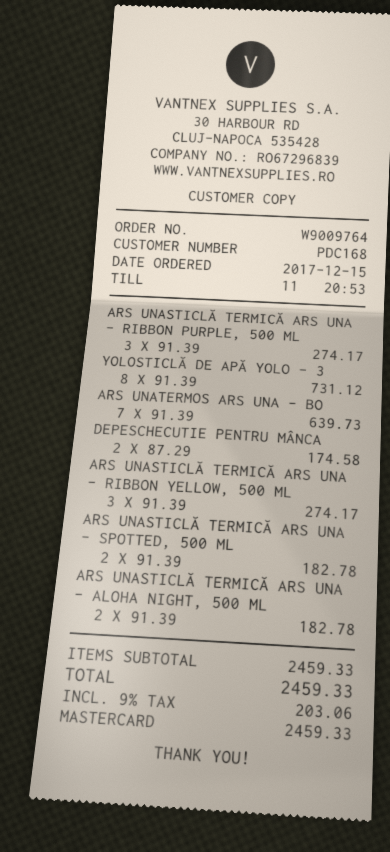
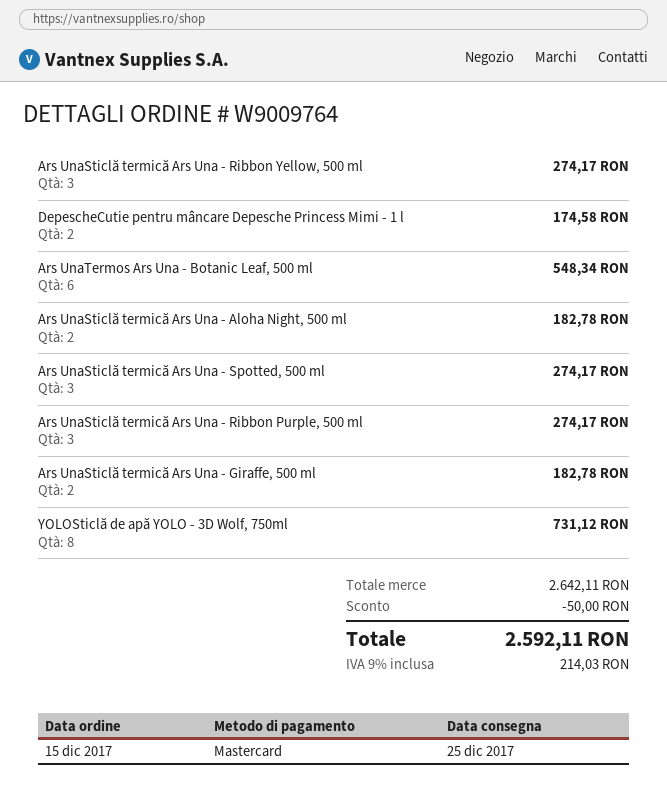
ARS UNATERMOS ARS UNA - BO: 7 for 639.73 -> 6 for 548.34
ARS UNASTICLĂ TERMICĂ ARS UNA - SPOTTED, 500 ML: 2 for 182.78 -> 3 for 274.17
Ars UnaSticlă termică Ars Una - Giraffe, 500 ml: none -> 2 for 182.78
subtotal: 2459.33 -> 2642.11
discount: none -> 50.00
tax: 9% = 203.06 -> 9% = 214.03
total: 2459.33 -> 2592.11

